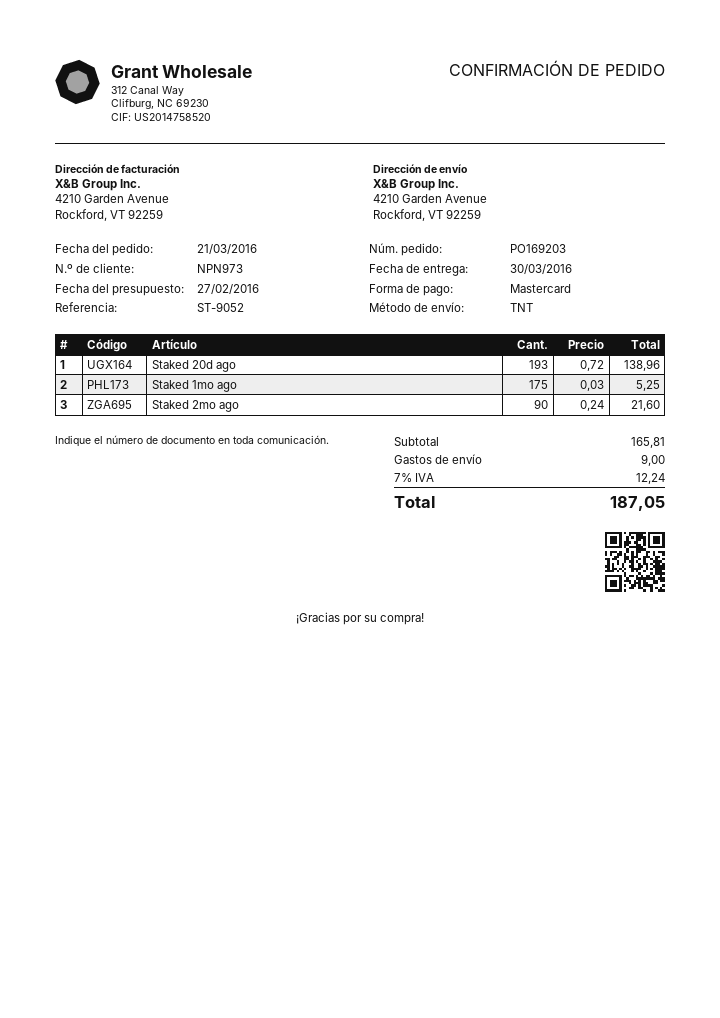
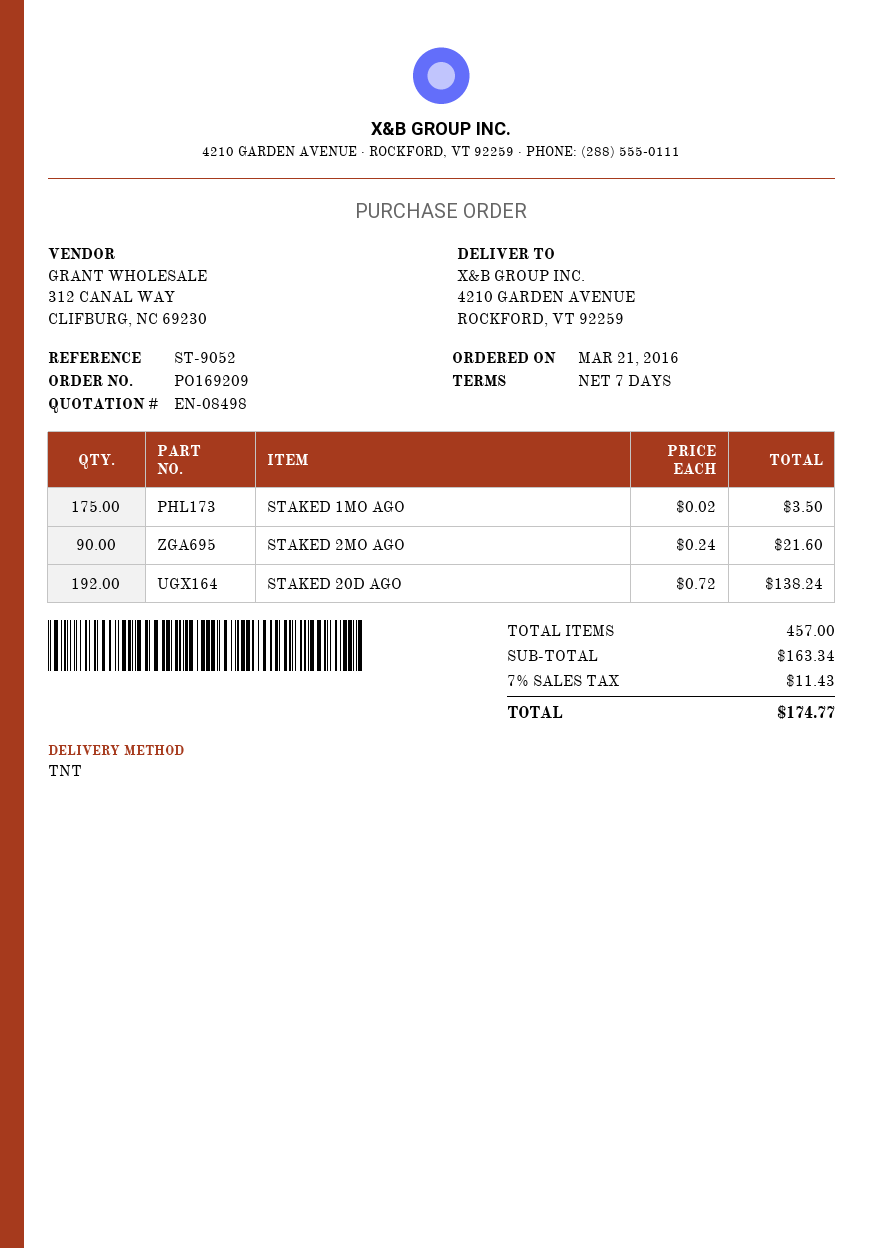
order number: PO169203 -> PO169209
Staked 20d ago: 193 x 0.72 = 138.96 -> 192 x 0.72 = 138.24
Staked 1mo ago: 175 x 0.03 = 5.25 -> 175 x 0.02 = 3.50
subtotal: 165.81 -> 163.34
shipping: 9.00 -> none
tax: 7% = 12.24 -> 7% = 11.43
total: 187.05 -> 174.77

